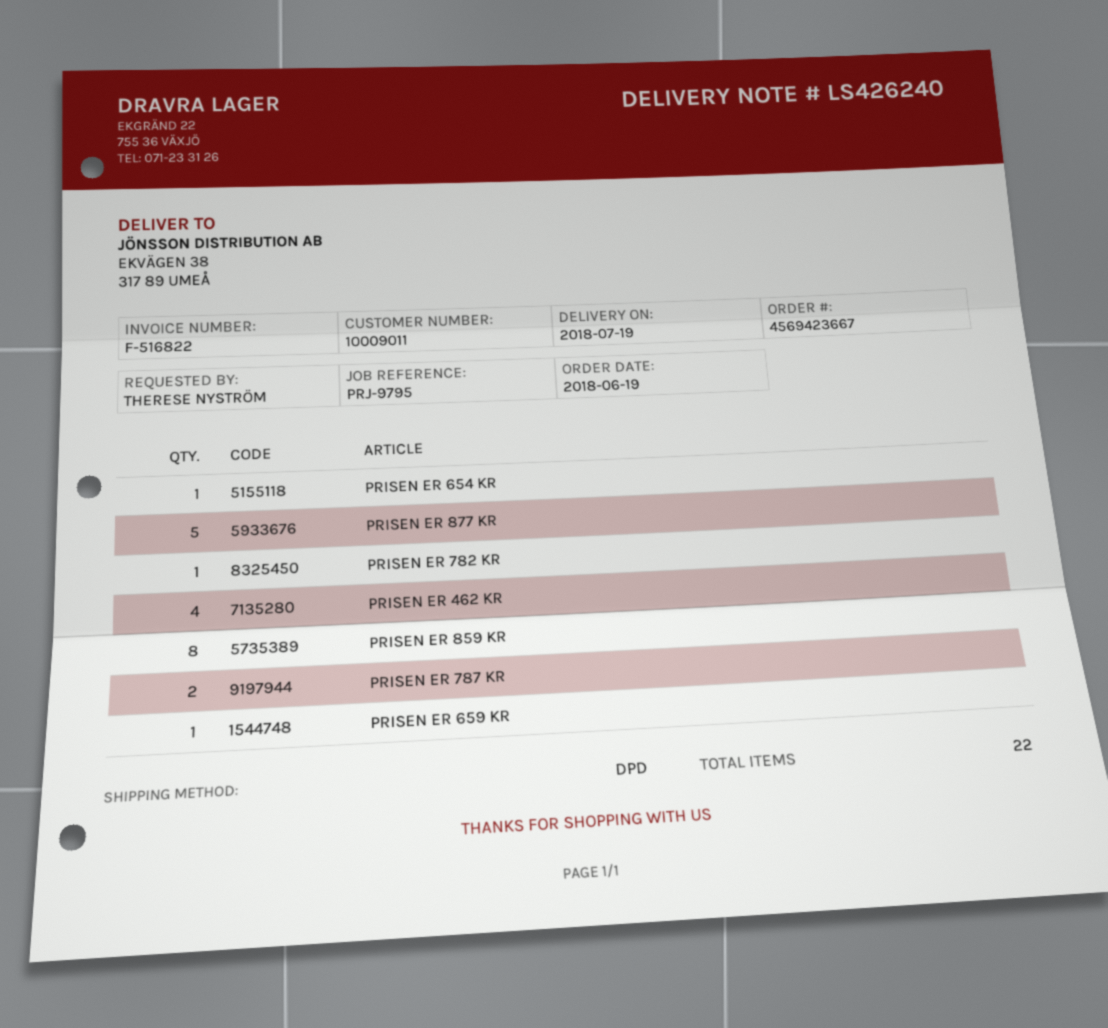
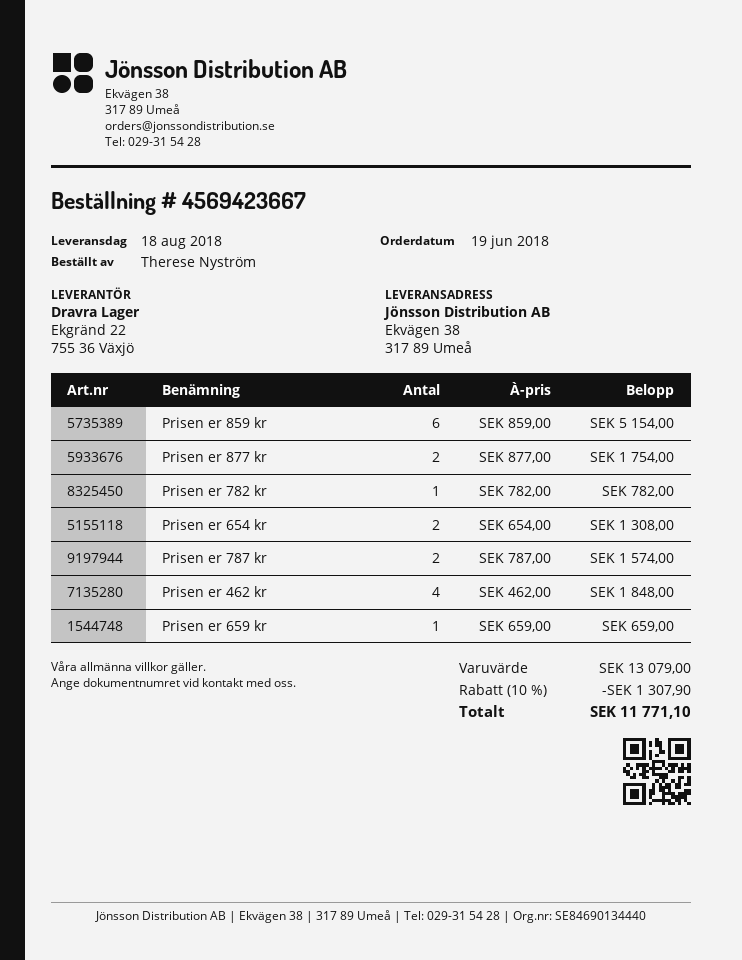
delivery date: 2018-07-19 -> 2018-08-18
PRISEN ER 654 KR: 1 -> 2
PRISEN ER 877 KR: 5 -> 2
PRISEN ER 859 KR: 8 -> 6

